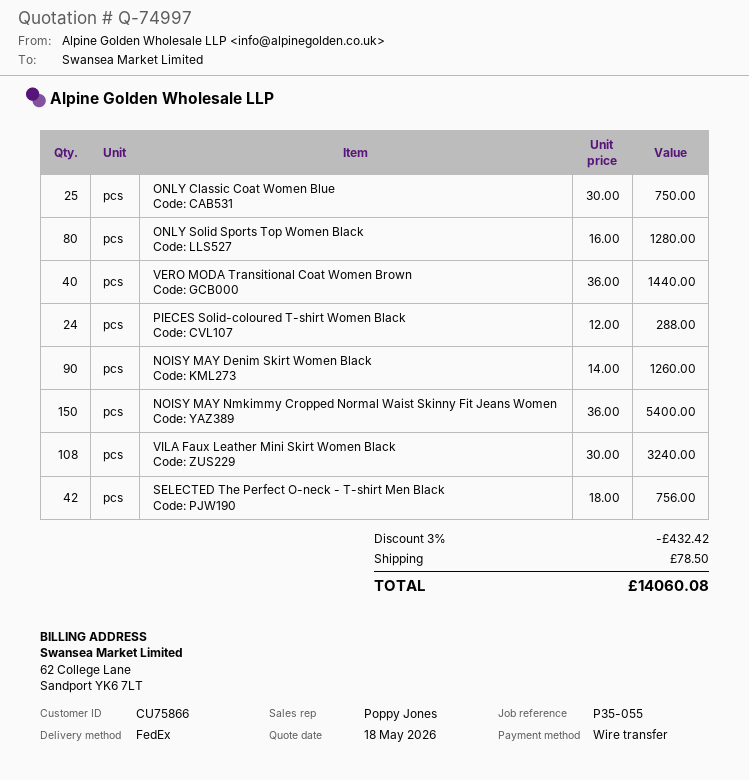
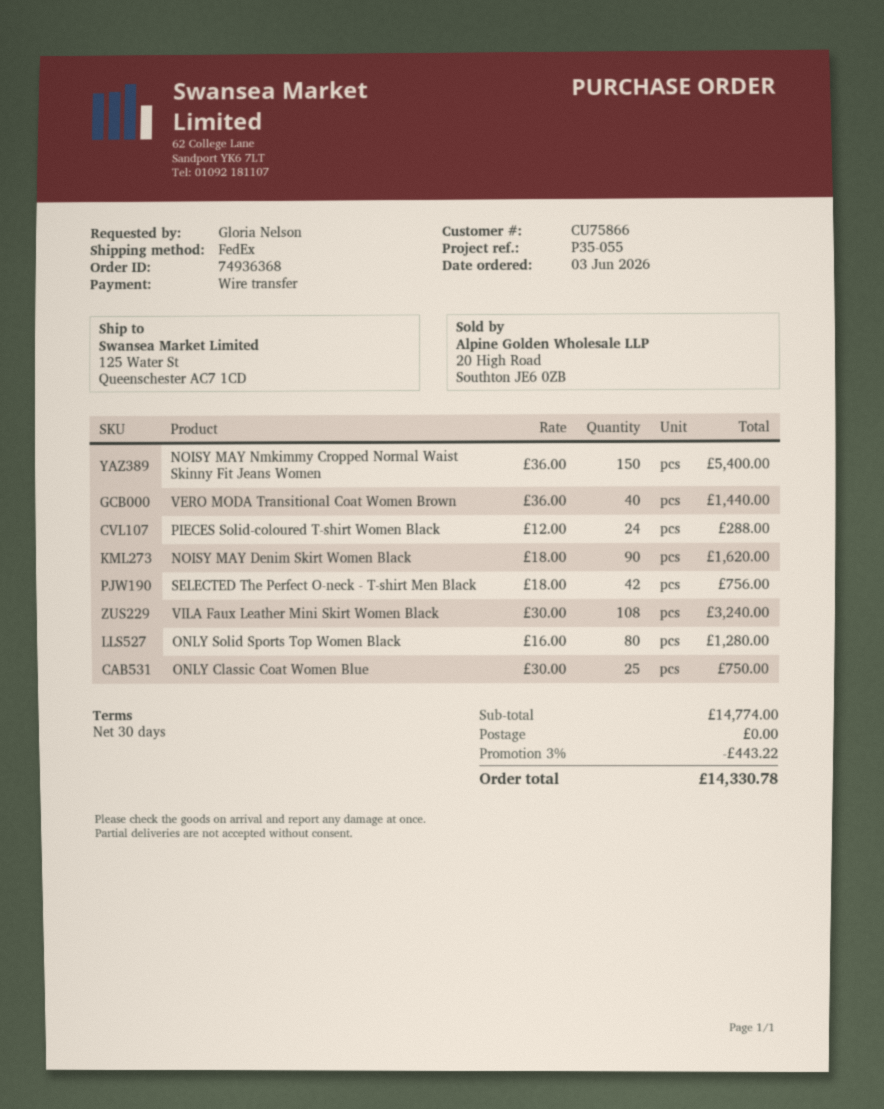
NOISY MAY Denim Skirt Women Black: 90 x 14.00 = 1260.00 -> 90 x 18.00 = 1620.00
discount: 3% = 432.42 -> 3% = 443.22
shipping: 78.50 -> 0.00
total: 14060.08 -> 14330.78

